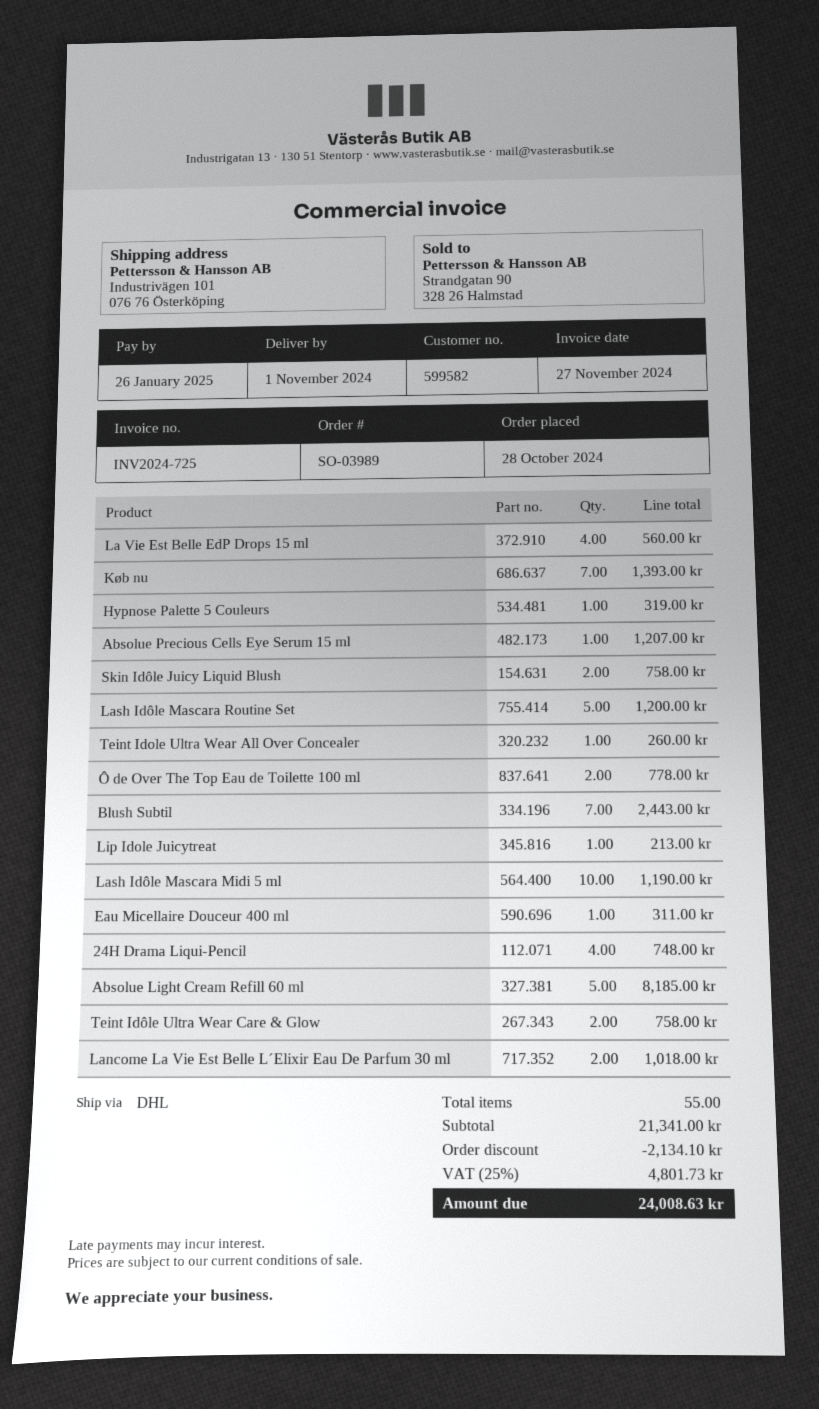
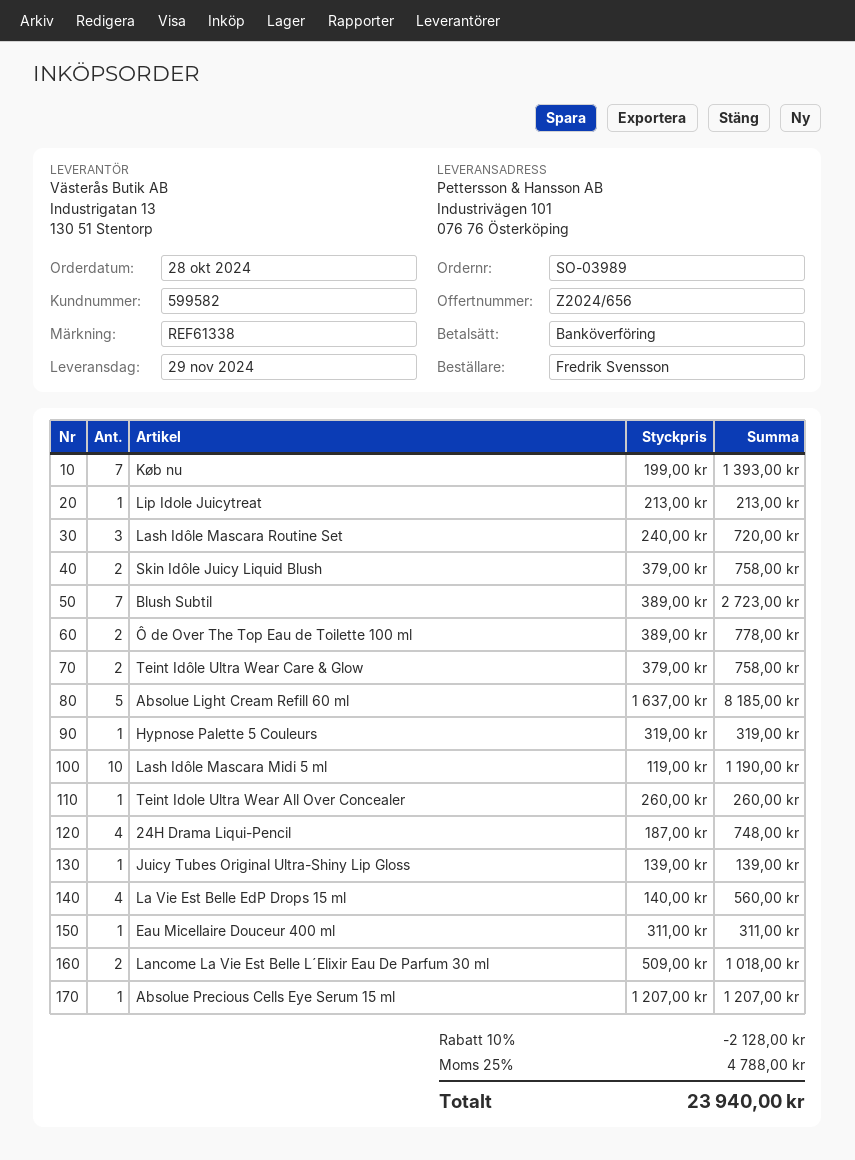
delivery date: 2024-11-01 -> 2024-11-29
Lash Idôle Mascara Routine Set: 5 for 1200.00 -> 3 for 720.00
Blush Subtil: 7 for 2443.00 -> 7 for 2723.00
Juicy Tubes Original Ultra-Shiny Lip Gloss: none -> 1 for 139.00
discount: 2134.10 -> 2128.00
tax: 25% = 4801.73 -> 25% = 4788.00
total: 24008.63 -> 23940.00

